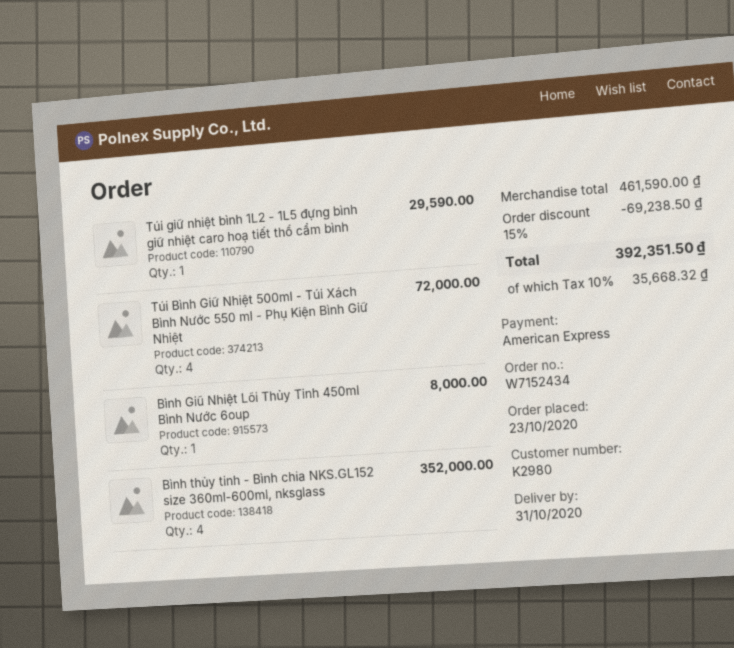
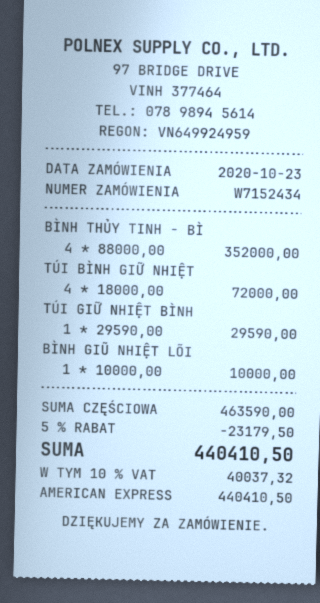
Bình Giũ Nhiệt Lõi Thủy Tinh 450ml Bình Nước 6oup: 1 for 8000.00 -> 1 for 10000.00
subtotal: 461590.00 -> 463590.00
discount: 15% = 69238.50 -> 5% = 23179.50
tax: 10% = 35668.32 -> 10% = 40037.32
total: 392351.50 -> 440410.50

